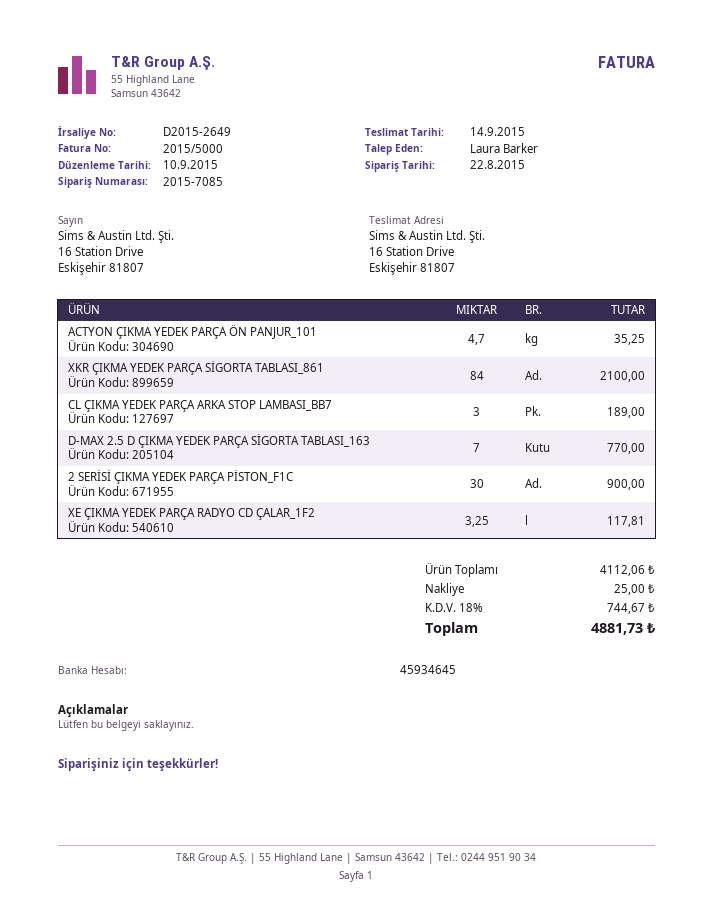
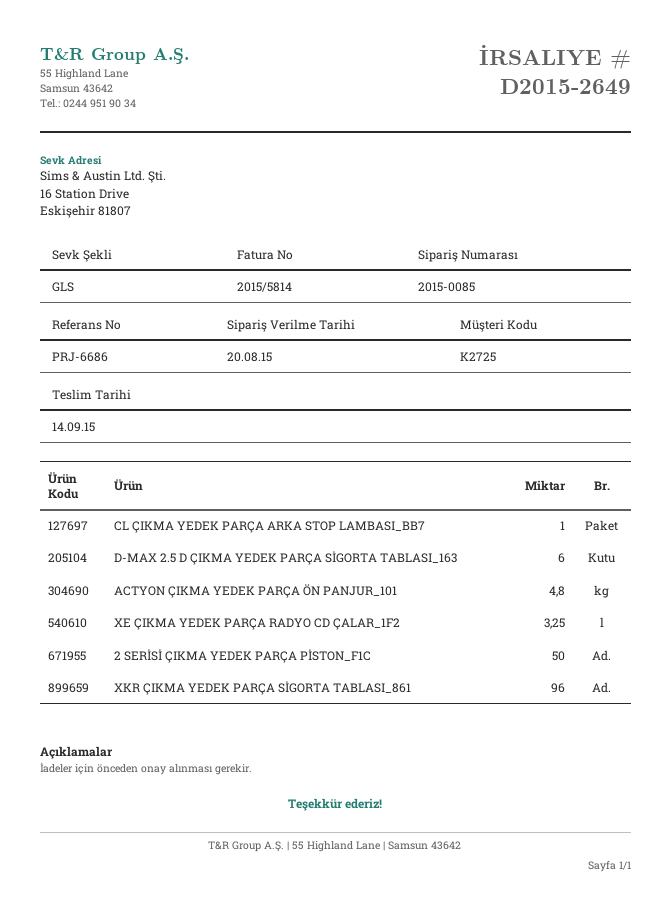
order number: 2015-7085 -> 2015-0085
order date: 2015-08-22 -> 2015-08-20
invoice number: 2015/5000 -> 2015/5814
ACTYON ÇIKMA YEDEK PARÇA ÖN PANJUR_101: 4.7 -> 4.8
XKR ÇIKMA YEDEK PARÇA SİGORTA TABLASI_861: 84 -> 96
CL ÇIKMA YEDEK PARÇA ARKA STOP LAMBASI_BB7: 3 -> 1
D-MAX 2.5 D ÇIKMA YEDEK PARÇA SİGORTA TABLASI_163: 7 -> 6
2 SERİSİ ÇIKMA YEDEK PARÇA PİSTON_F1C: 30 -> 50

